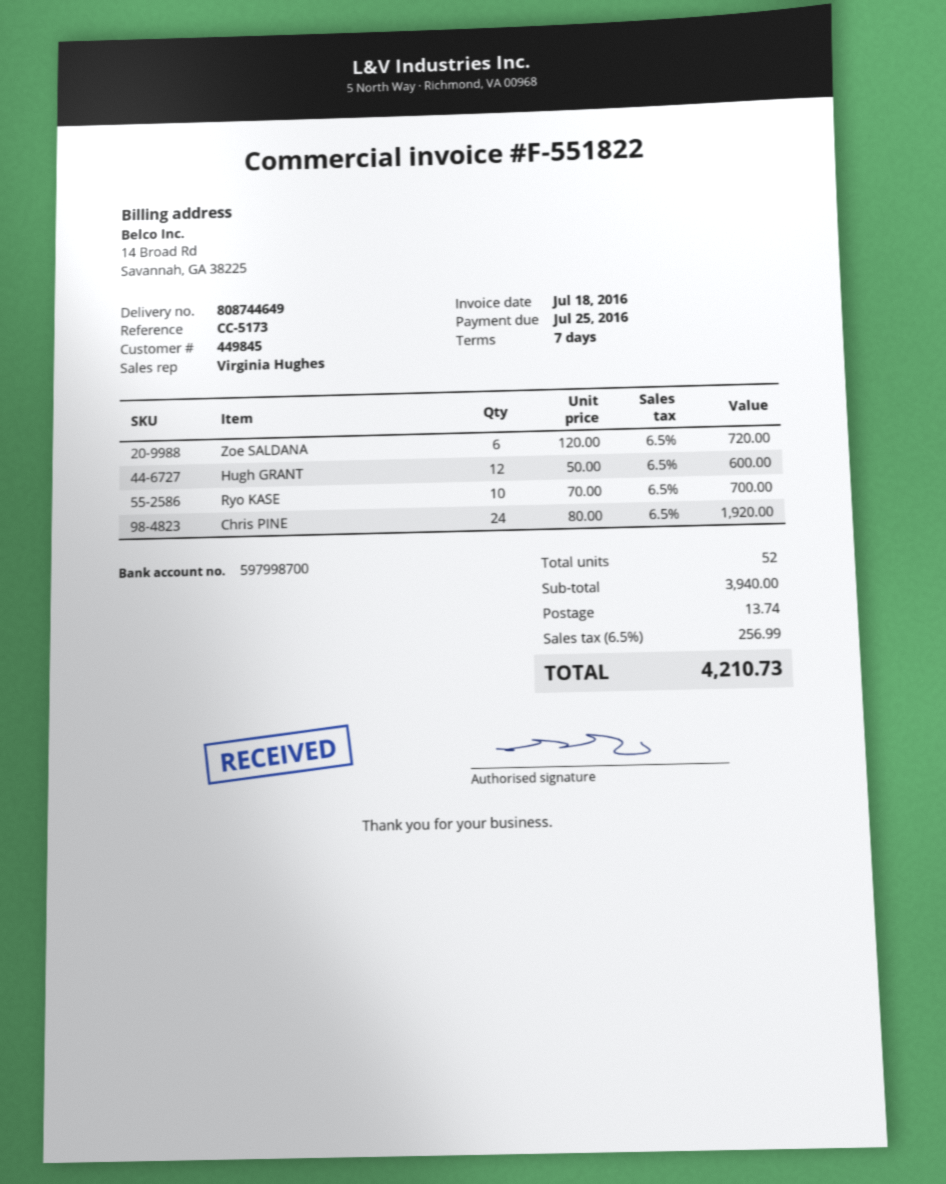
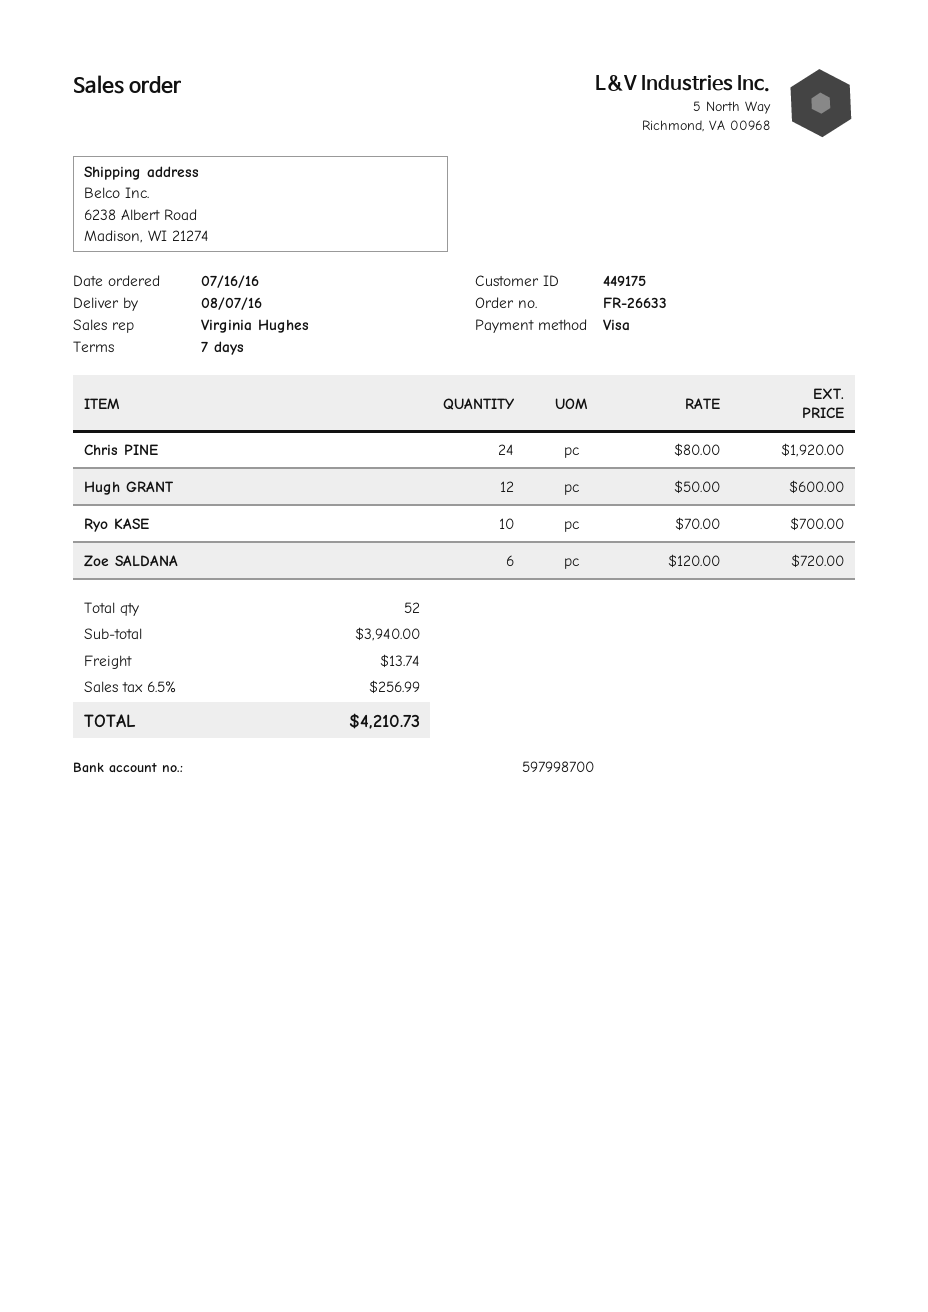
customer number: 449845 -> 449175

